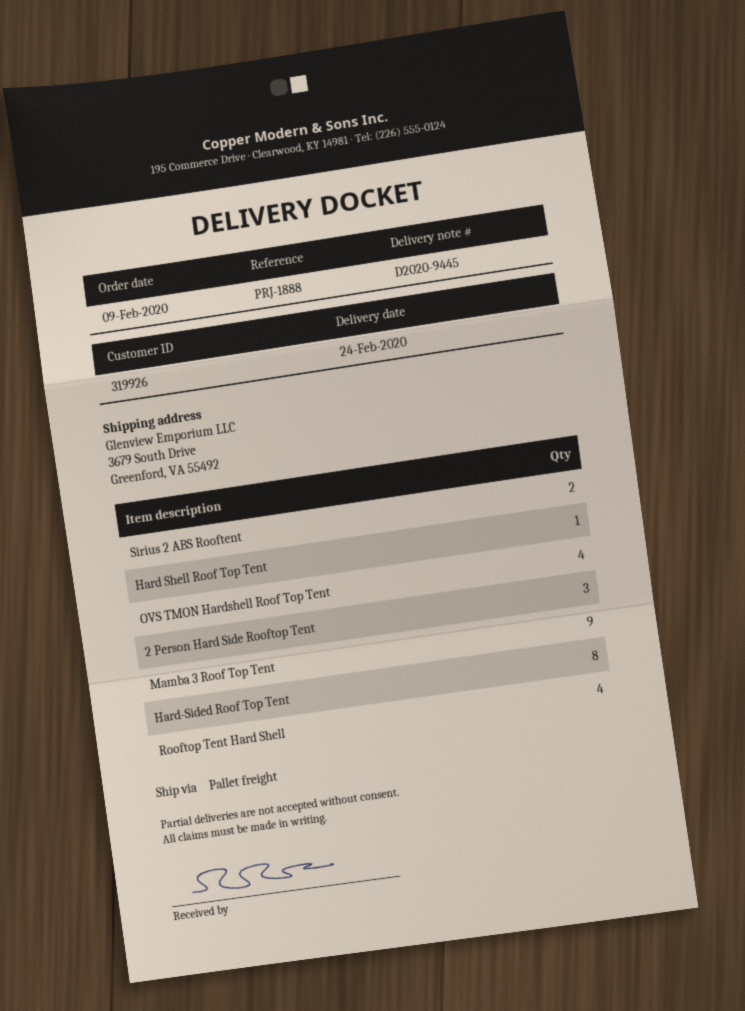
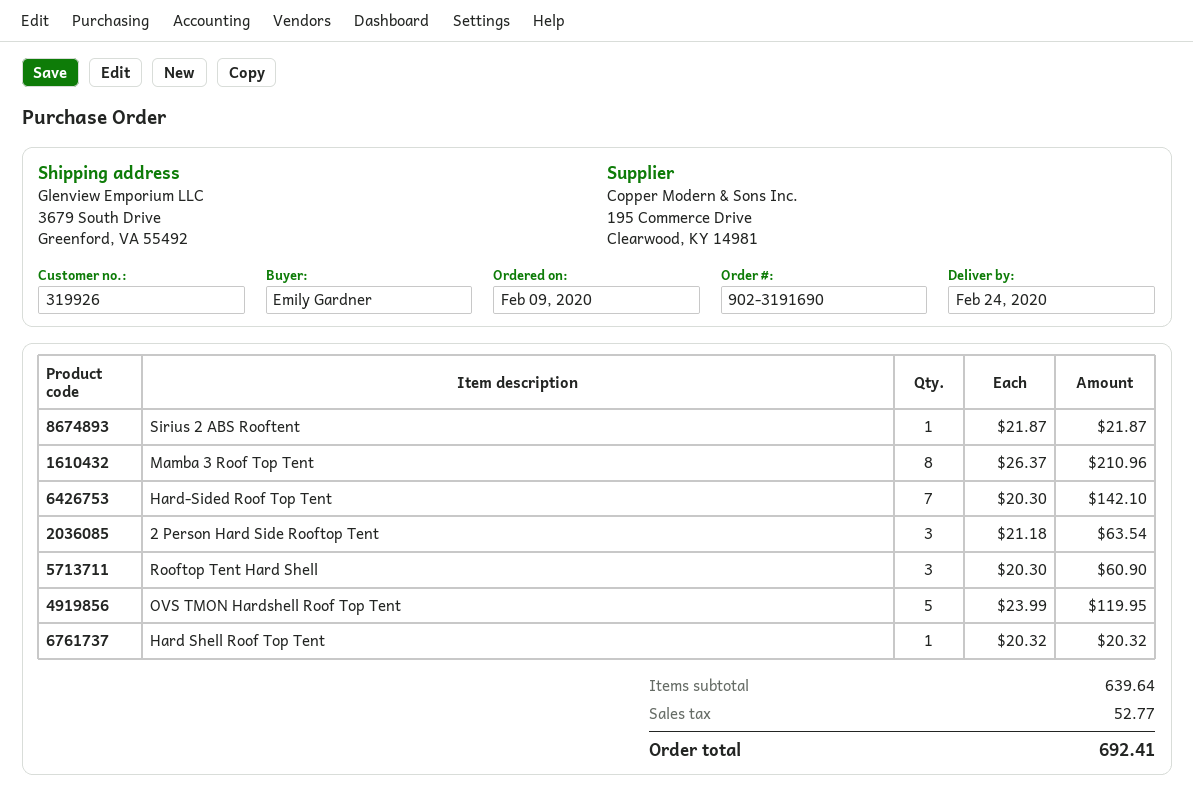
Sirius 2 ABS Rooftent: 2 -> 1
OVS TMON Hardshell Roof Top Tent: 4 -> 5
Mamba 3 Roof Top Tent: 9 -> 8
Hard-Sided Roof Top Tent: 8 -> 7
Rooftop Tent Hard Shell: 4 -> 3

